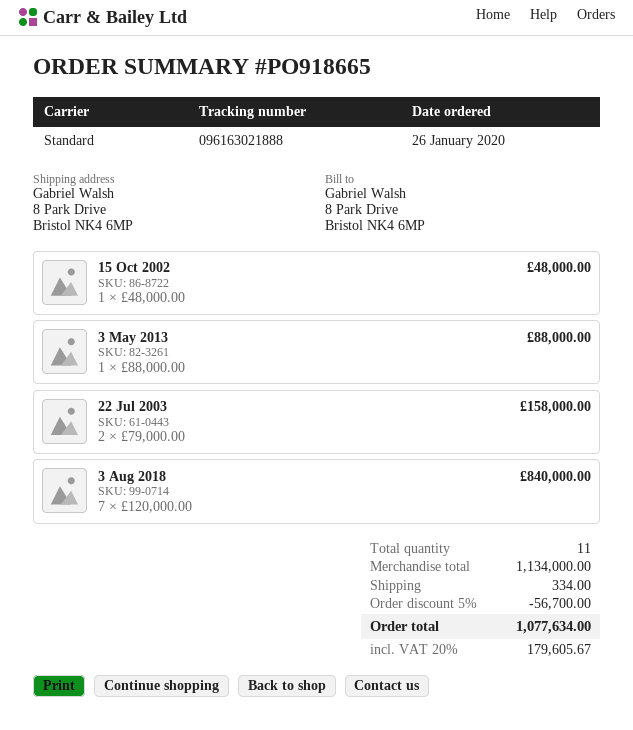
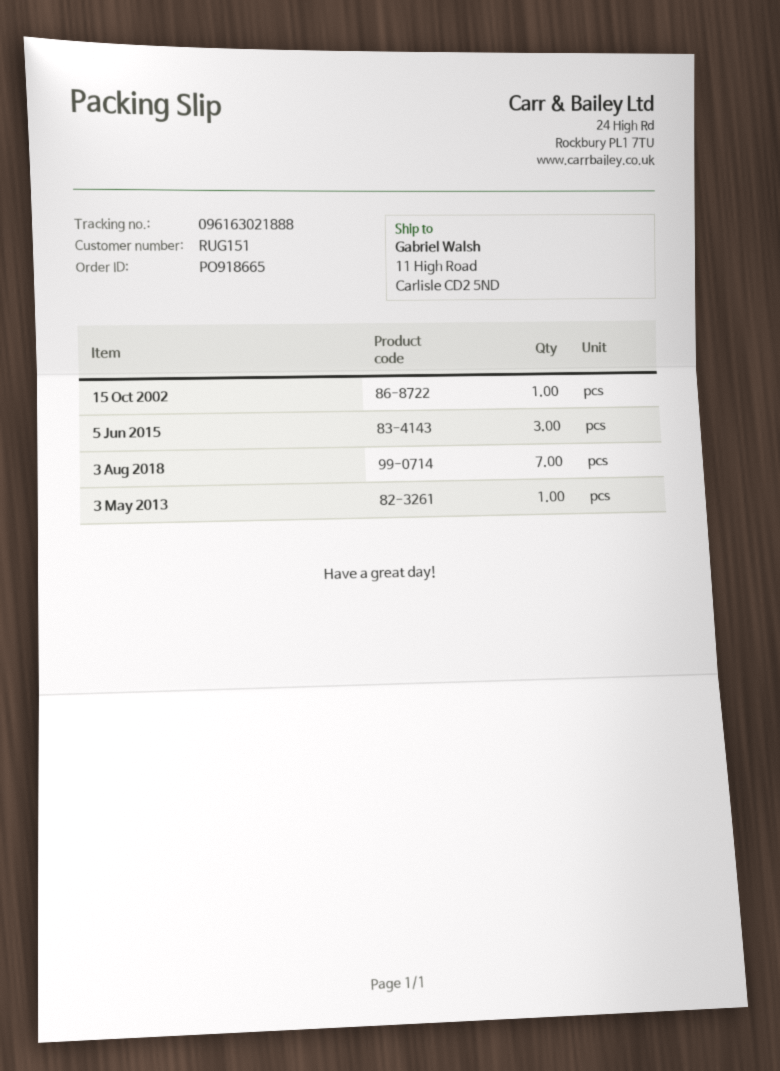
ship to: 8 Park Drive, Bristol NK4 6MP -> 11 High Road, Carlisle CD2 5ND
22 Jul 2003: 2 -> none
5 Jun 2015: none -> 3

